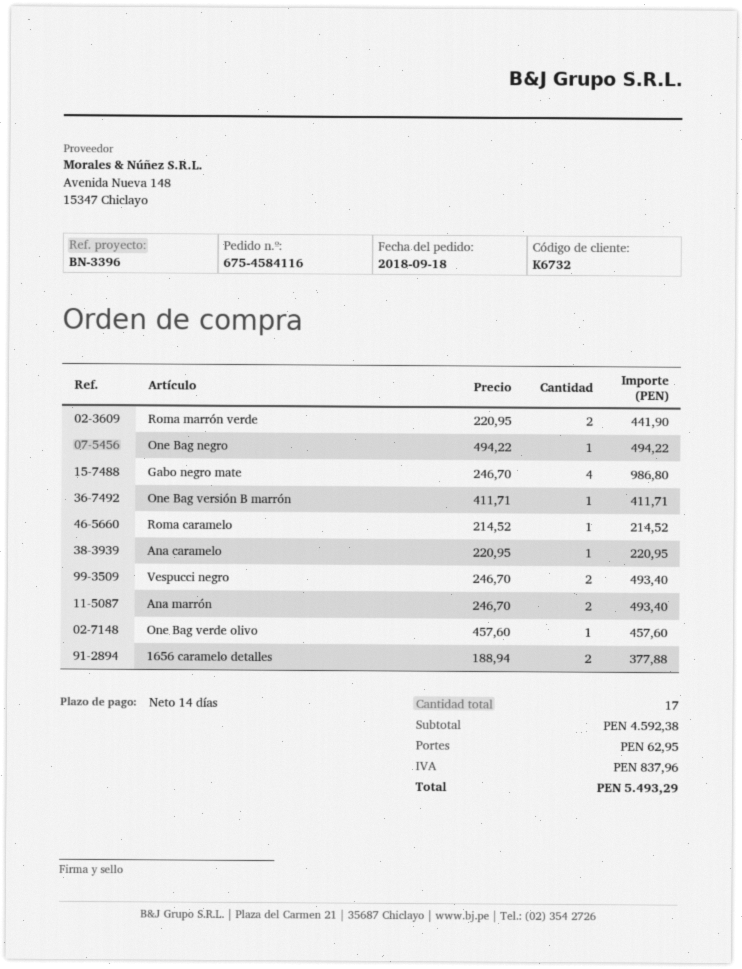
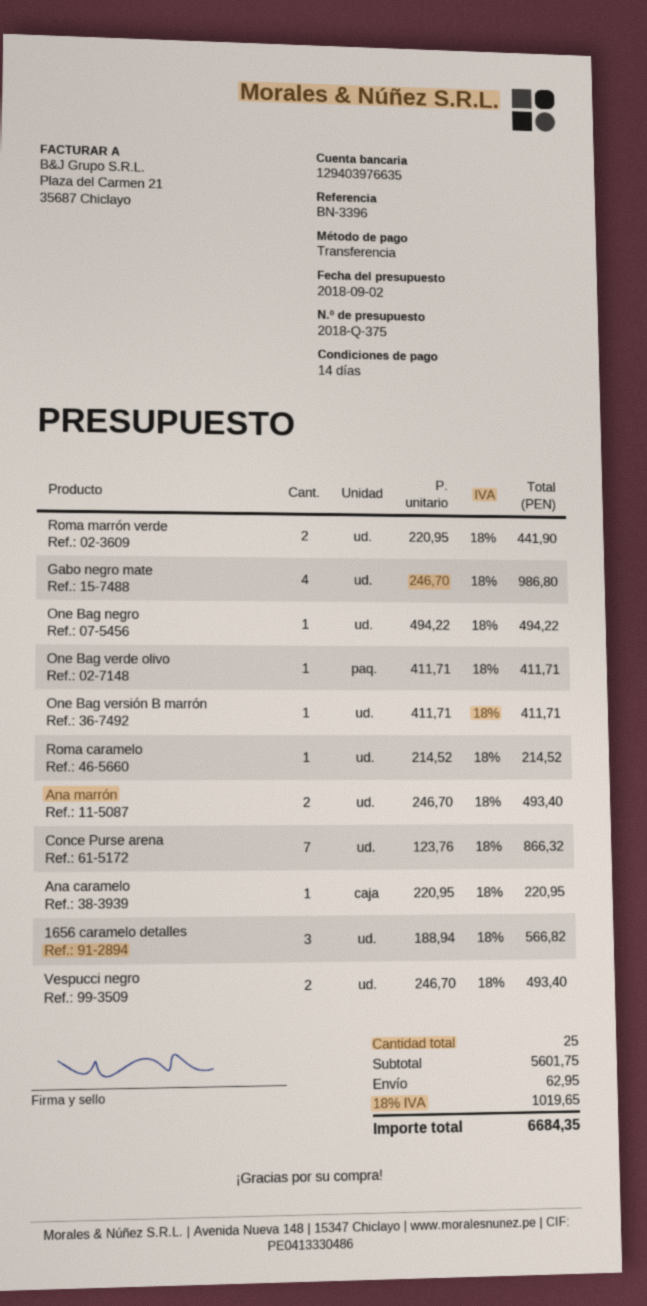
One Bag verde olivo: 1 x 457.60 = 457.60 -> 1 x 411.71 = 411.71
1656 caramelo detalles: 2 x 188.94 = 377.88 -> 3 x 188.94 = 566.82
Conce Purse arena: none -> 7 x 123.76 = 866.32
total quantity: 17 -> 25
subtotal: 4592.38 -> 5601.75
tax: 837.96 -> 1019.65
total: 5493.29 -> 6684.35

